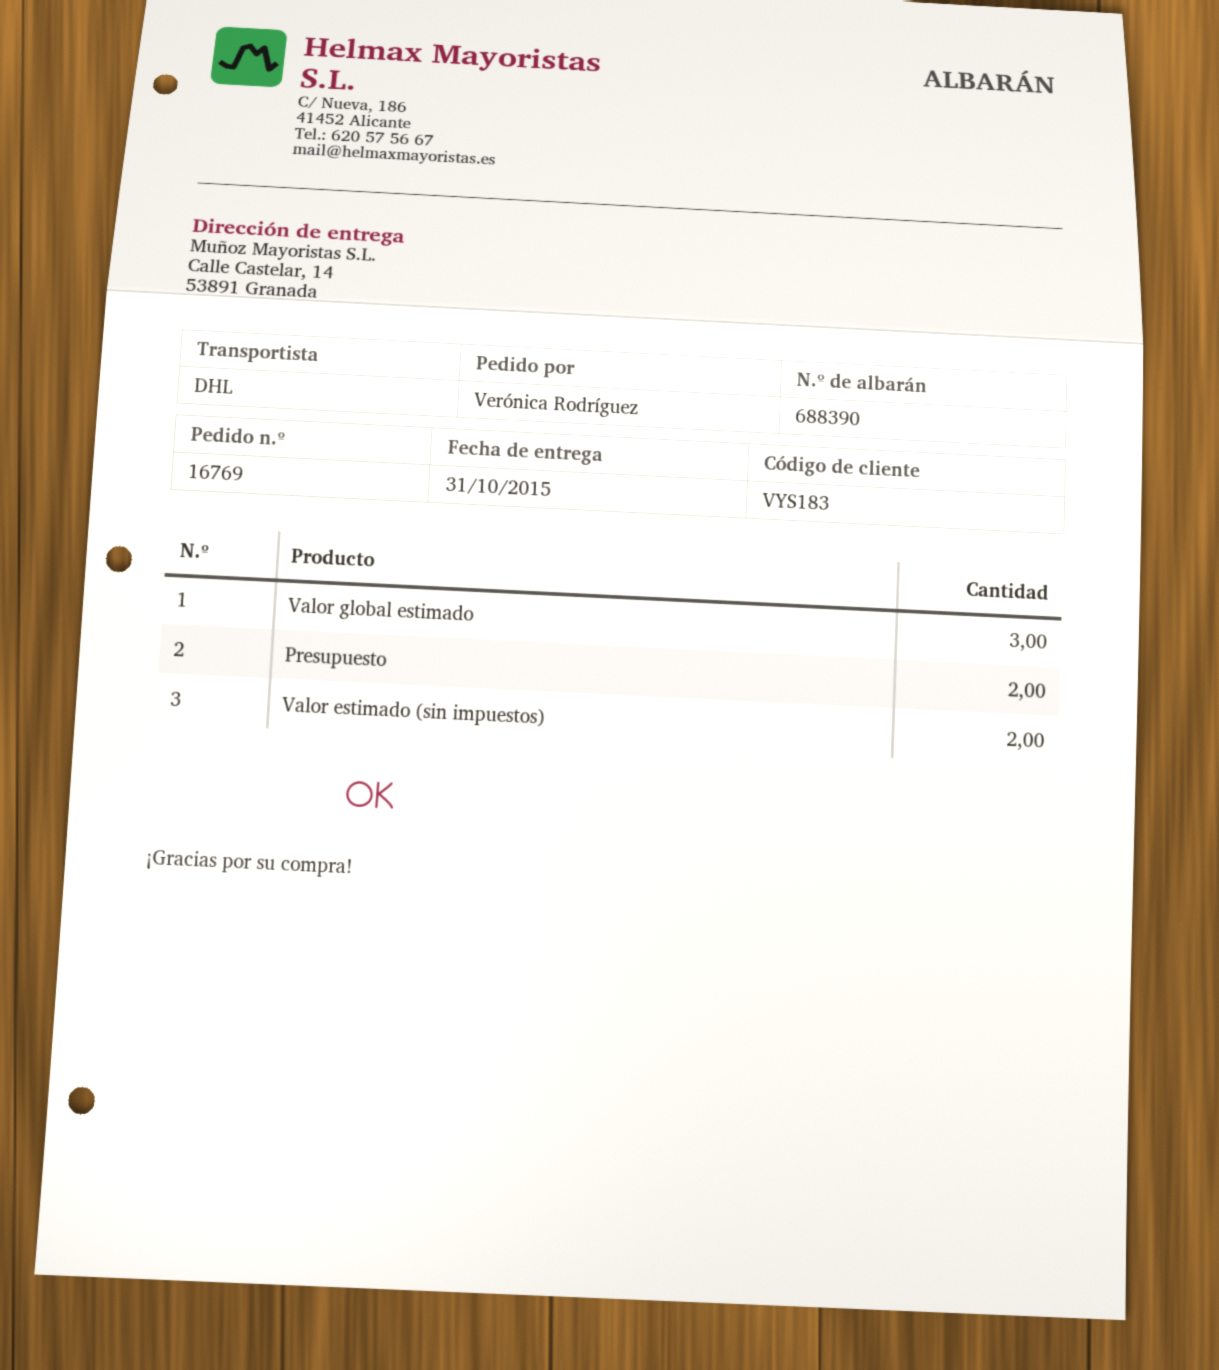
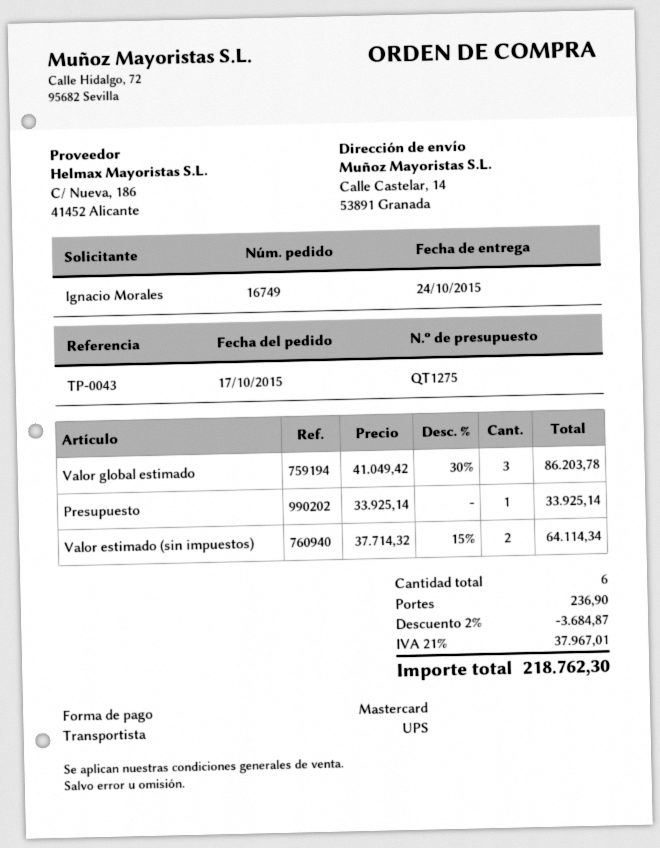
order number: 16769 -> 16749
delivery date: 2015-10-31 -> 2015-10-24
ordered by: Verónica Rodríguez -> Ignacio Morales
shipping method: DHL -> UPS
Presupuesto: 2 -> 1

